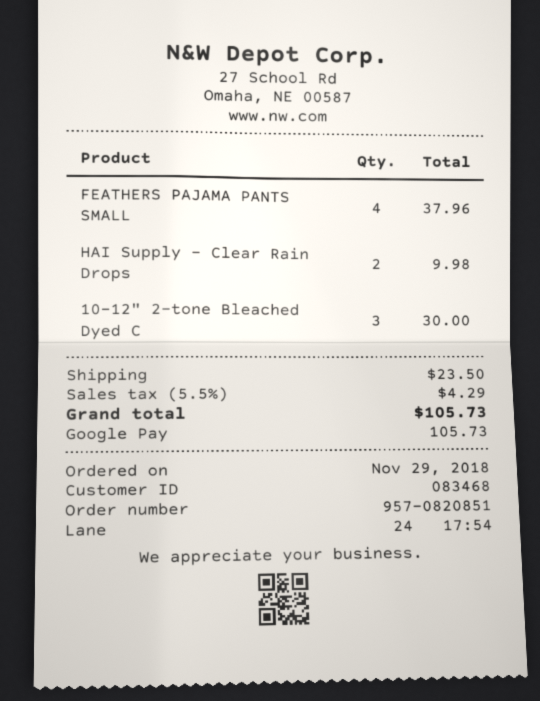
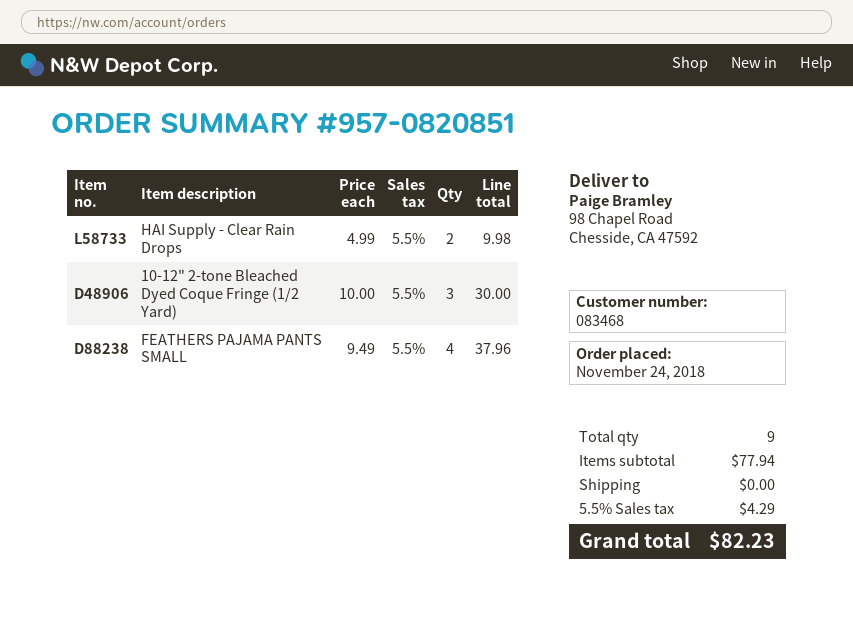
order date: 2018-11-29 -> 2018-11-24
shipping: 23.50 -> 0.00
total: 105.73 -> 82.23

